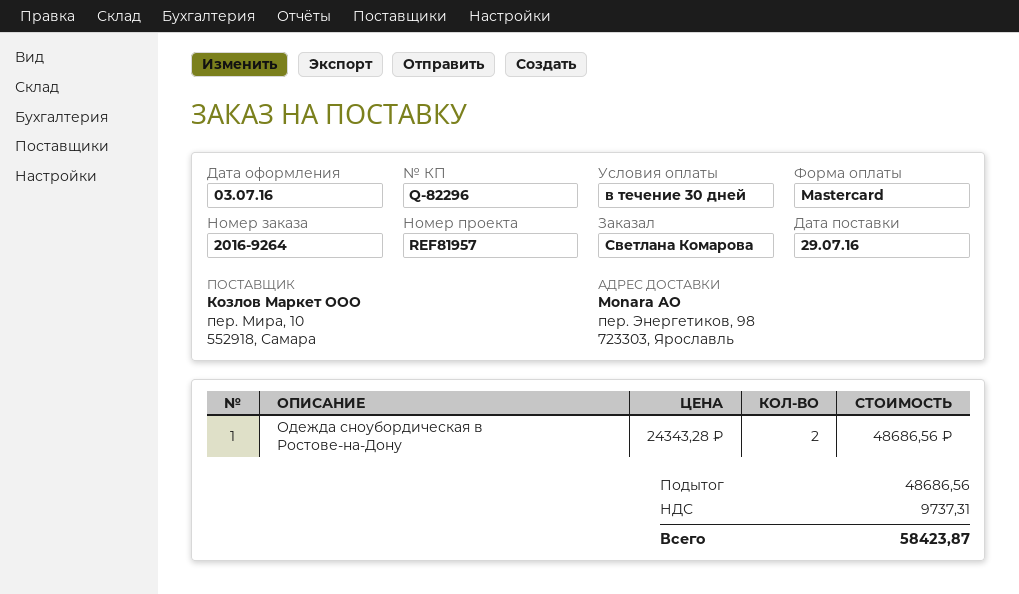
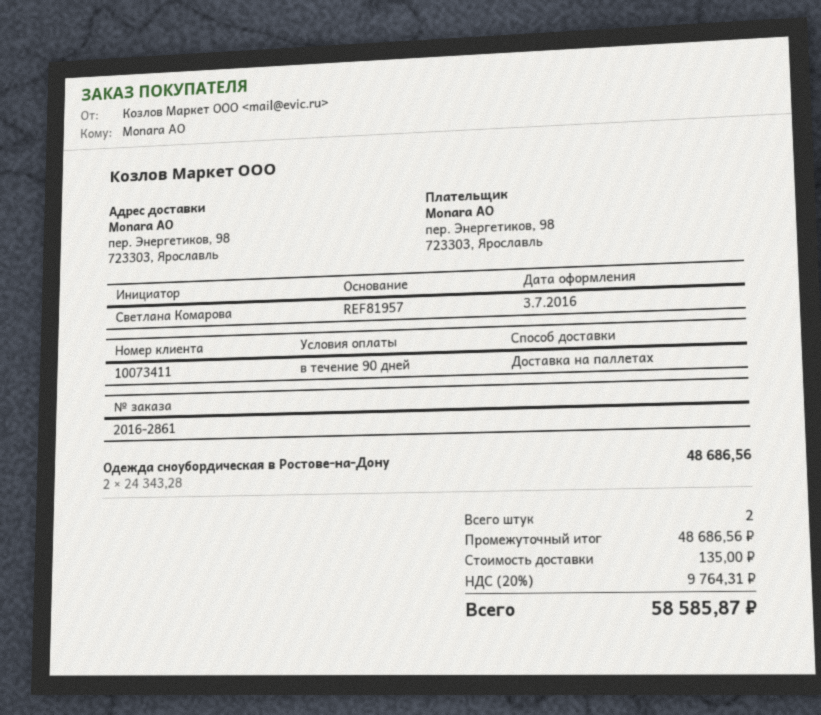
order number: 2016-9264 -> 2016-2861
payment terms: 30 days -> 90 days
shipping: none -> 135.00
tax: 9737.31 -> 9764.31
total: 58423.87 -> 58585.87

